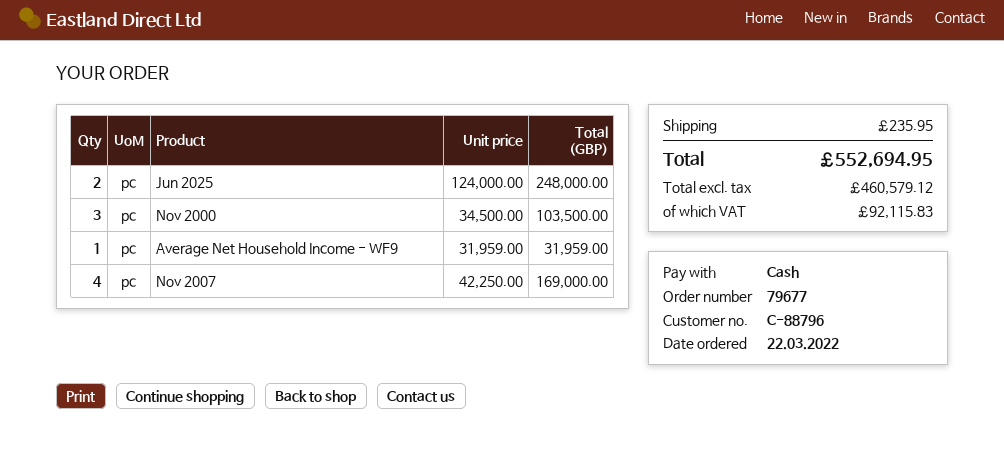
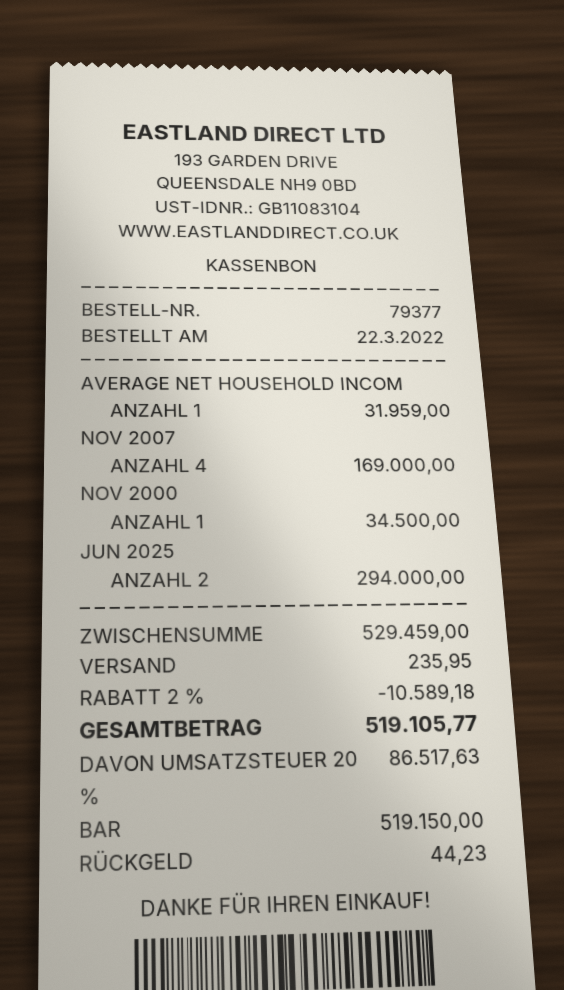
order number: 79677 -> 79377
Jun 2025: 2 for 248000.00 -> 2 for 294000.00
Nov 2000: 3 for 103500.00 -> 1 for 34500.00
discount: none -> 2% = 10589.18
tax: 92115.83 -> 86517.63
total: 552694.95 -> 519105.77

